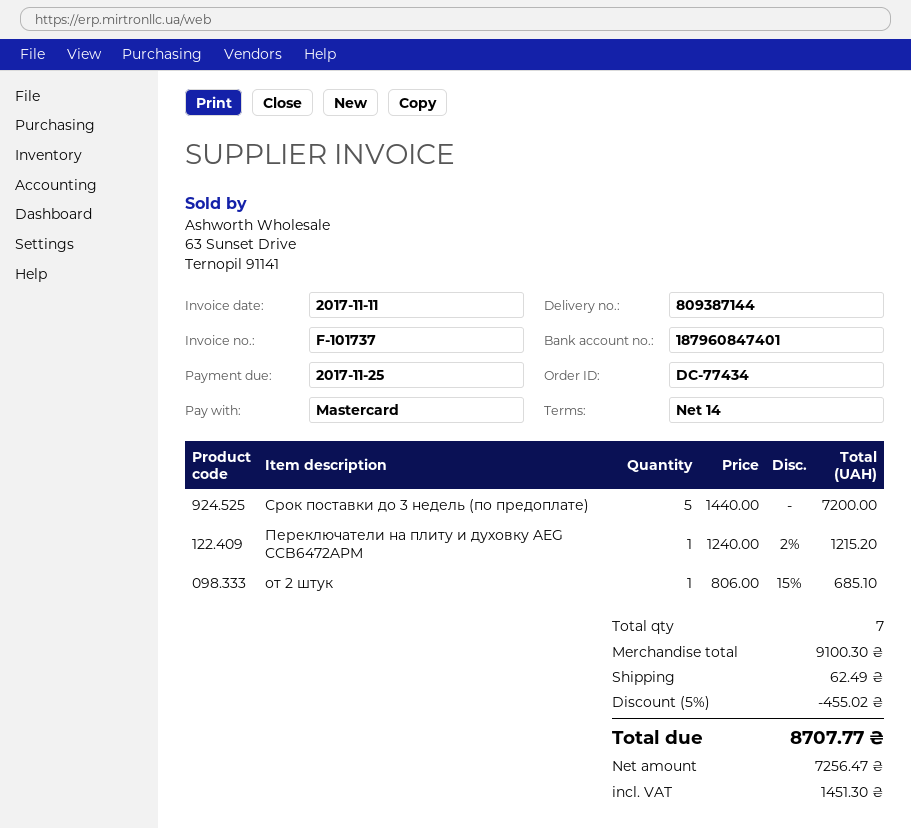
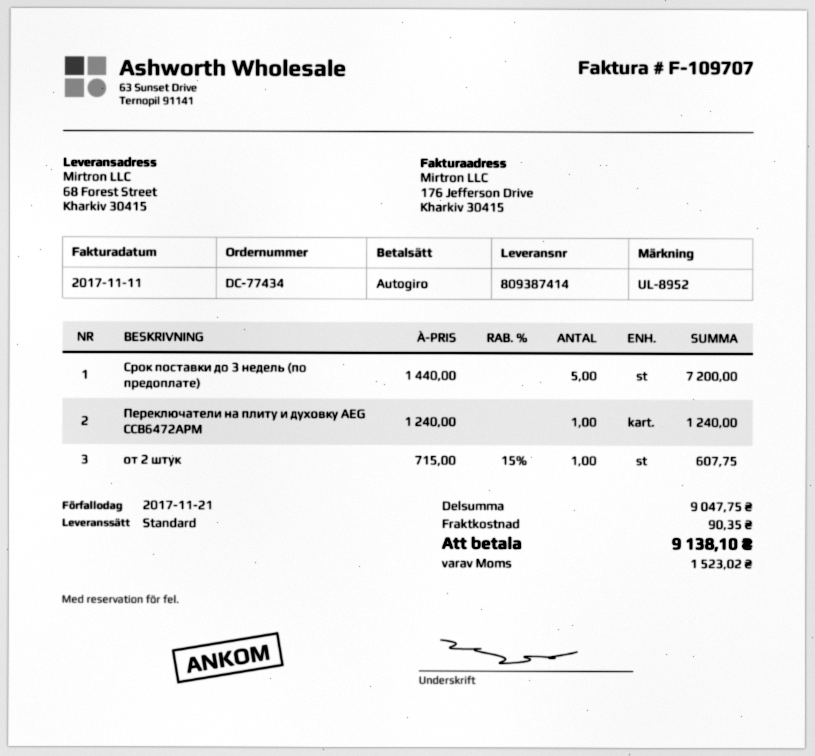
delivery note number: 809387144 -> 809387414
invoice number: F-101737 -> F-109707
due date: 2017-11-25 -> 2017-11-21
payment method: Mastercard -> direct debit
Переключатели на плиту и духовку AEG CCB6472APM: 1 x 1240.00 - 2% = 1215.20 -> 1 x 1240.00 = 1240.00
от 2 штук: 1 x 806.00 - 15% = 685.10 -> 1 x 715.00 - 15% = 607.75
subtotal: 9100.30 -> 9047.75
discount: 5% = 455.02 -> none
shipping: 62.49 -> 90.35
tax: 1451.30 -> 1523.02
total: 8707.77 -> 9138.10

